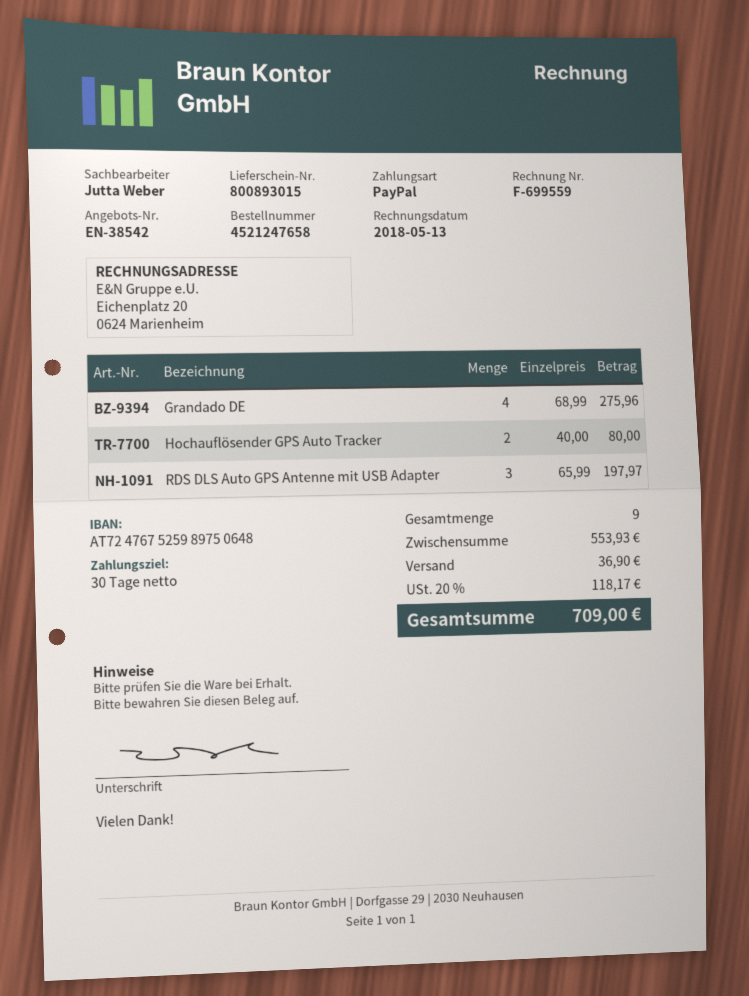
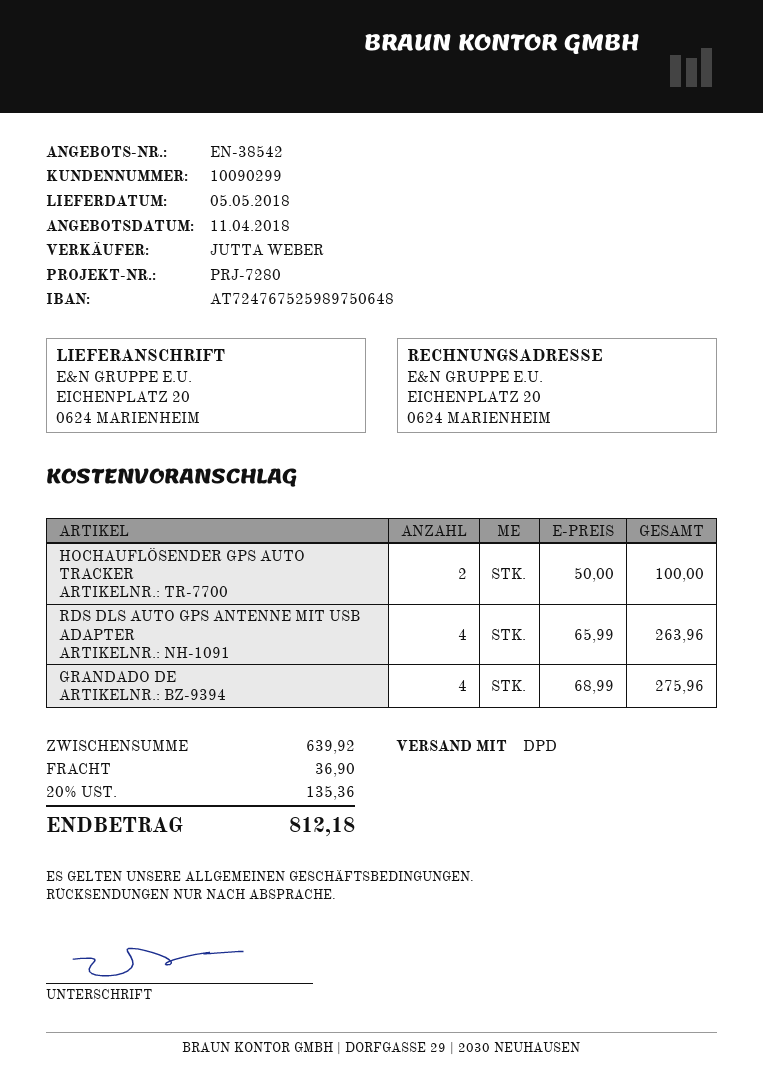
Hochauflösender GPS Auto Tracker: 2 x 40.00 = 80.00 -> 2 x 50.00 = 100.00
RDS DLS Auto GPS Antenne mit USB Adapter: 3 x 65.99 = 197.97 -> 4 x 65.99 = 263.96
subtotal: 553.93 -> 639.92
tax: 20% = 118.17 -> 20% = 135.36
total: 709.00 -> 812.18

